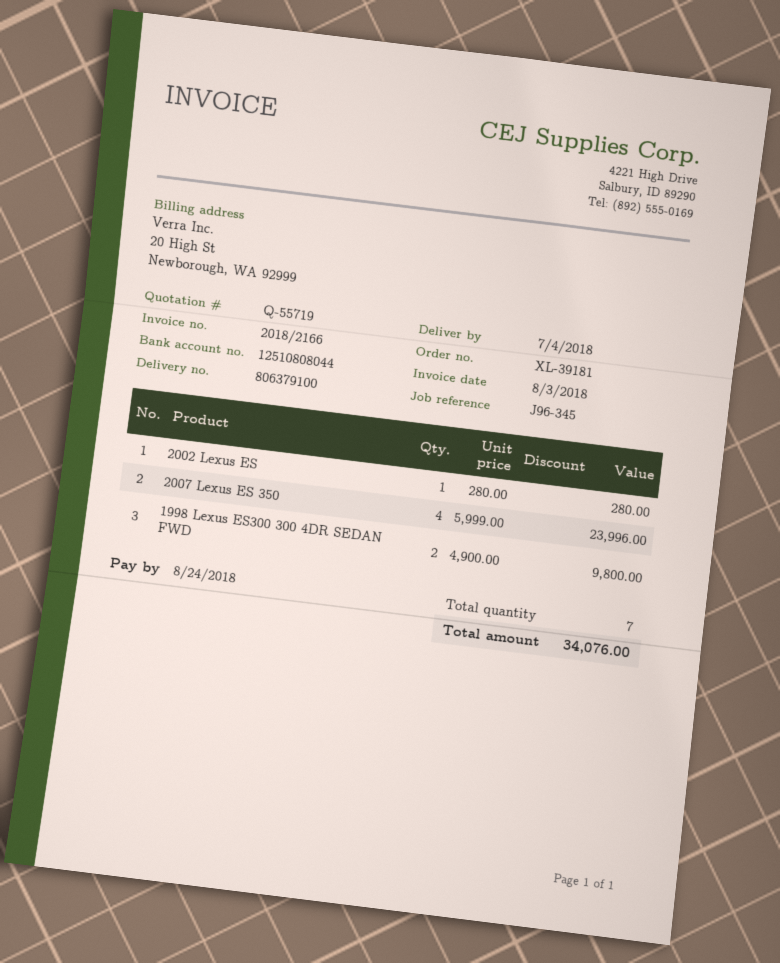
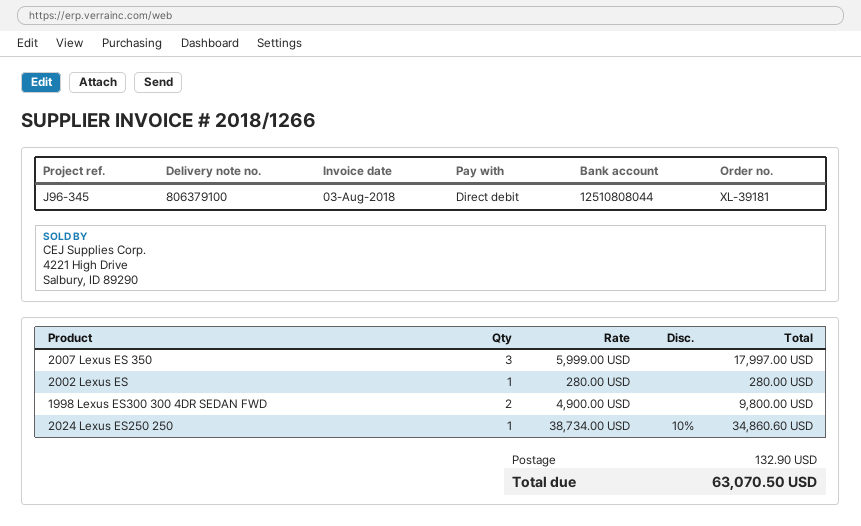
invoice number: 2018/2166 -> 2018/1266
2007 Lexus ES 350: 4 x 5999.00 = 23996.00 -> 3 x 5999.00 = 17997.00
2024 Lexus ES250 250: none -> 1 x 38734.00 - 10% = 34860.60
shipping: none -> 132.90
total: 34076.00 -> 63070.50

